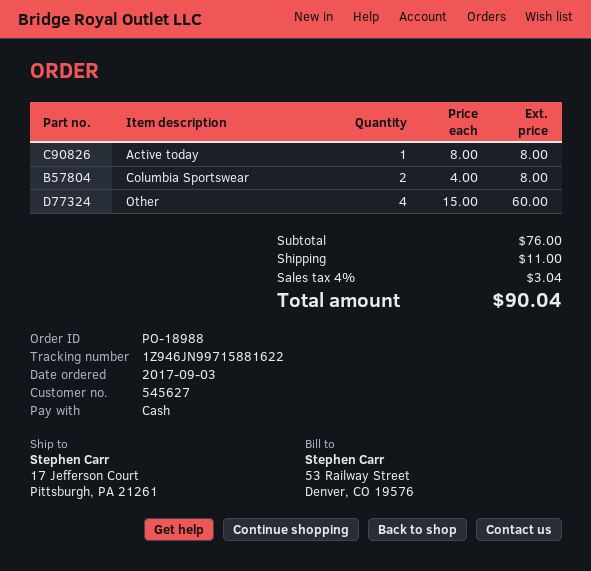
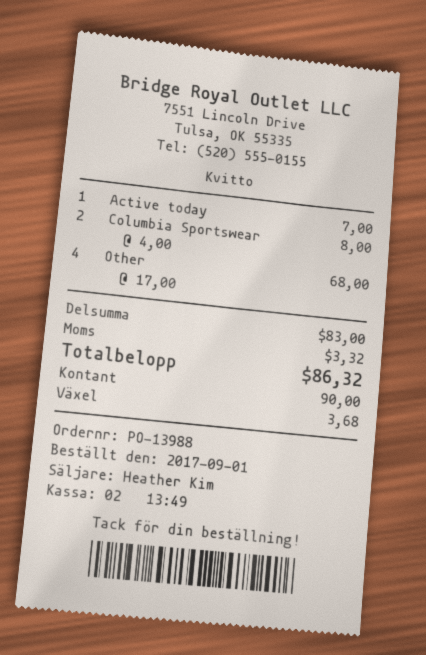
order number: PO-18988 -> PO-13988
order date: 2017-09-03 -> 2017-09-01
Active today: 1 x 8.00 = 8.00 -> 1 x 7.00 = 7.00
Other: 4 x 15.00 = 60.00 -> 4 x 17.00 = 68.00
subtotal: 76.00 -> 83.00
shipping: 11.00 -> none
tax: 3.04 -> 3.32
total: 90.04 -> 86.32

